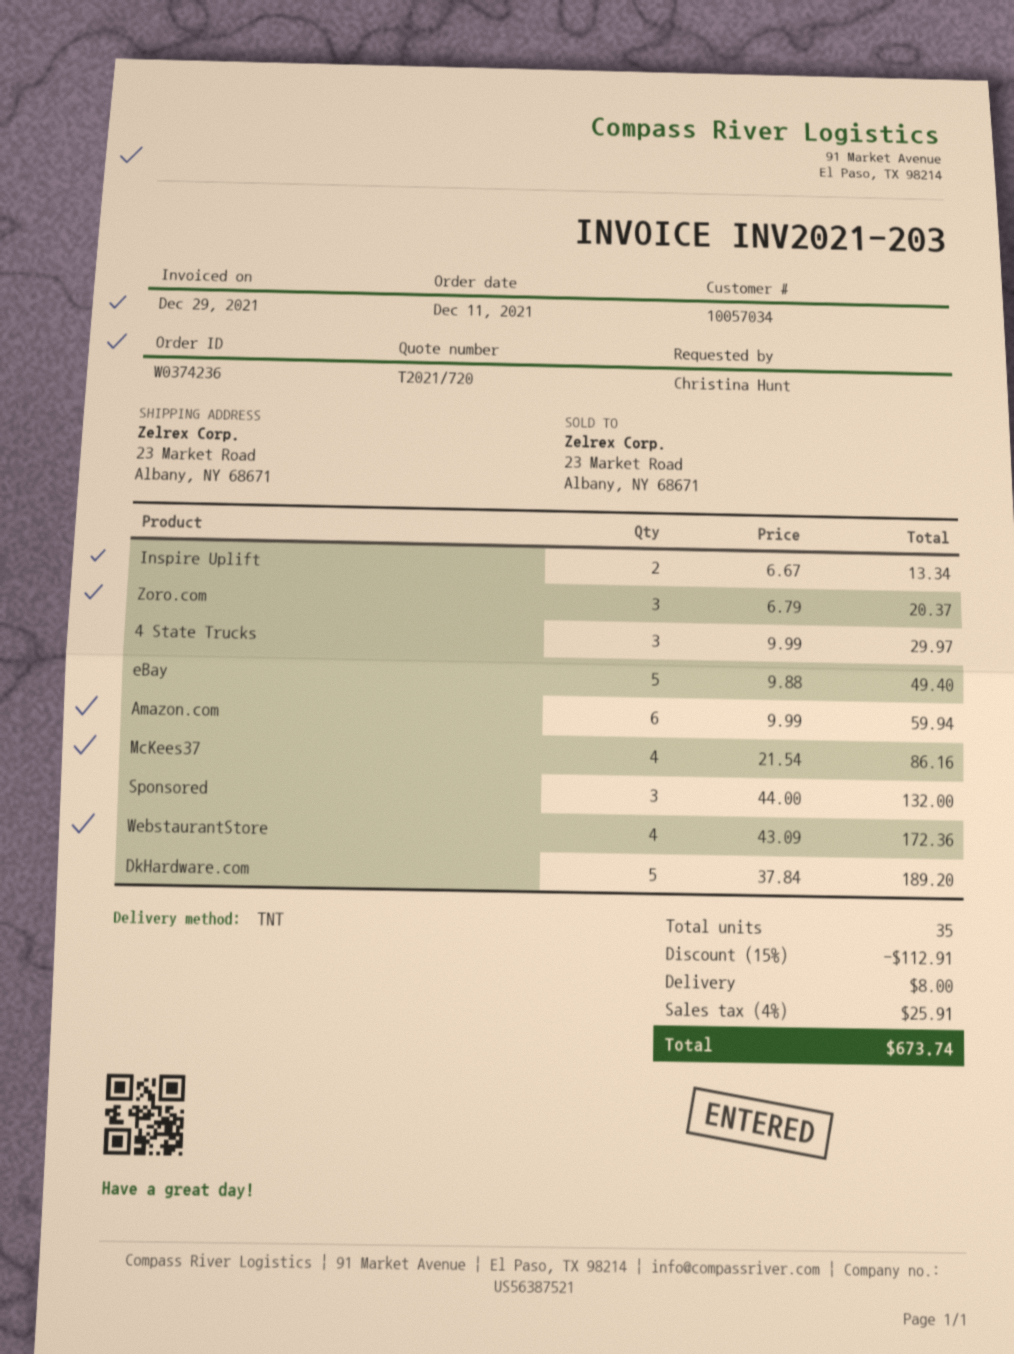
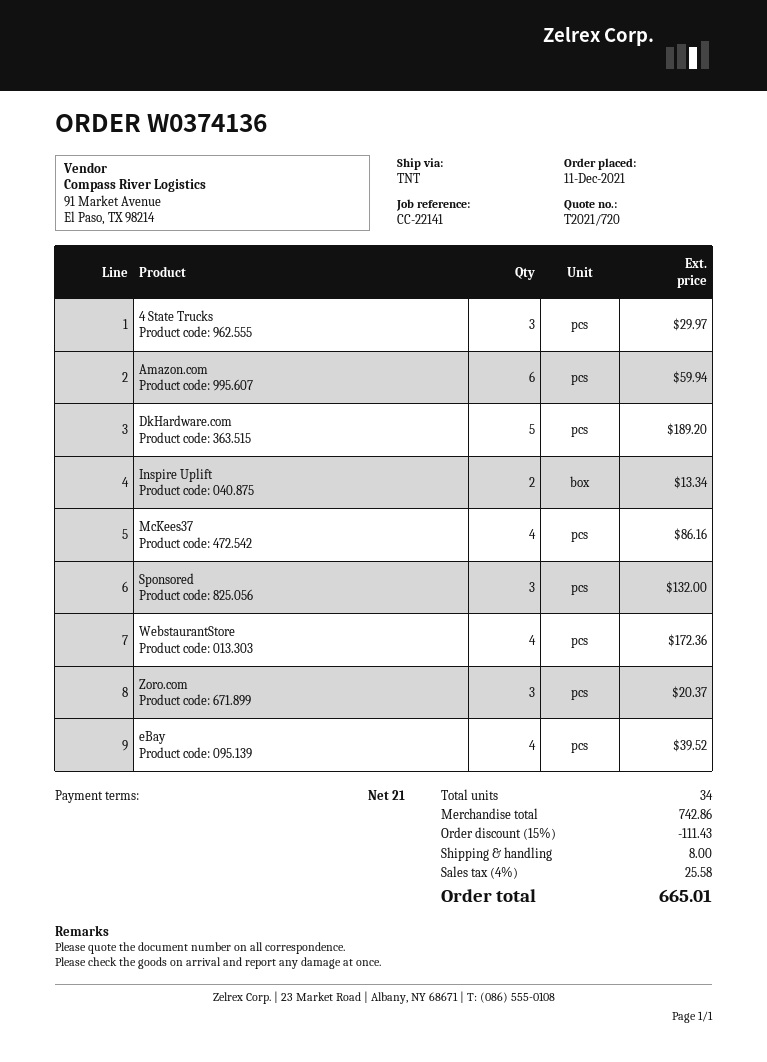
order number: W0374236 -> W0374136
eBay: 5 for 49.40 -> 4 for 39.52
total quantity: 35 -> 34
discount: 15% = 112.91 -> 15% = 111.43
tax: 4% = 25.91 -> 4% = 25.58
total: 673.74 -> 665.01

